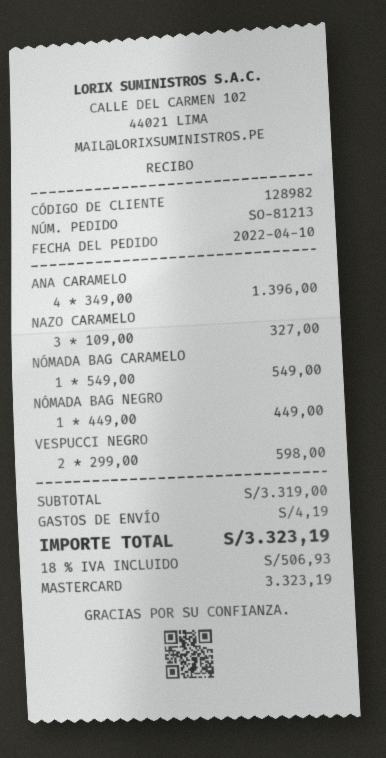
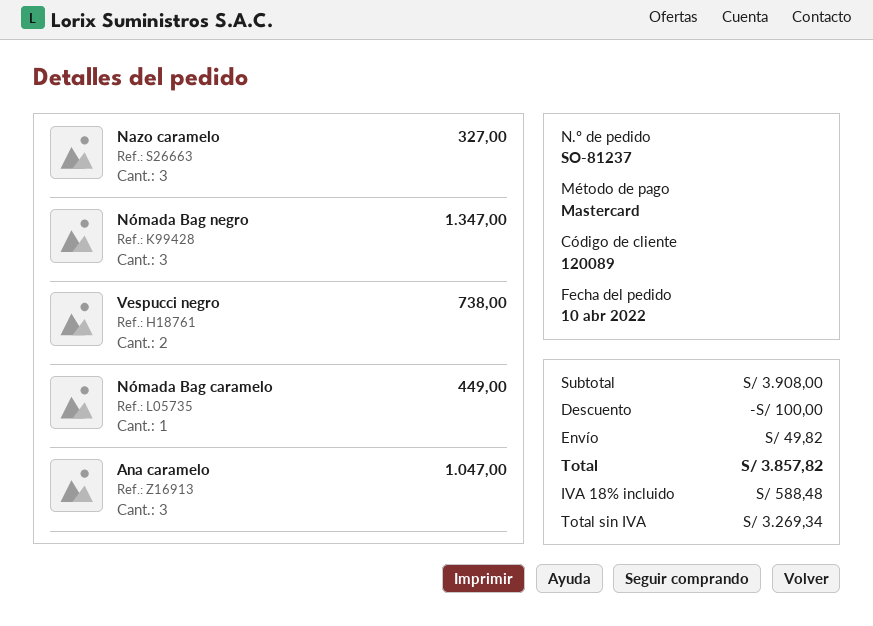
order number: SO-81213 -> SO-81237
customer number: 128982 -> 120089
ANA CARAMELO: 4 for 1396.00 -> 3 for 1047.00
NÓMADA BAG CARAMELO: 1 for 549.00 -> 1 for 449.00
NÓMADA BAG NEGRO: 1 for 449.00 -> 3 for 1347.00
VESPUCCI NEGRO: 2 for 598.00 -> 2 for 738.00
subtotal: 3319.00 -> 3908.00
discount: none -> 100.00
shipping: 4.19 -> 49.82
tax: 18% = 506.93 -> 18% = 588.48
total: 3323.19 -> 3857.82

